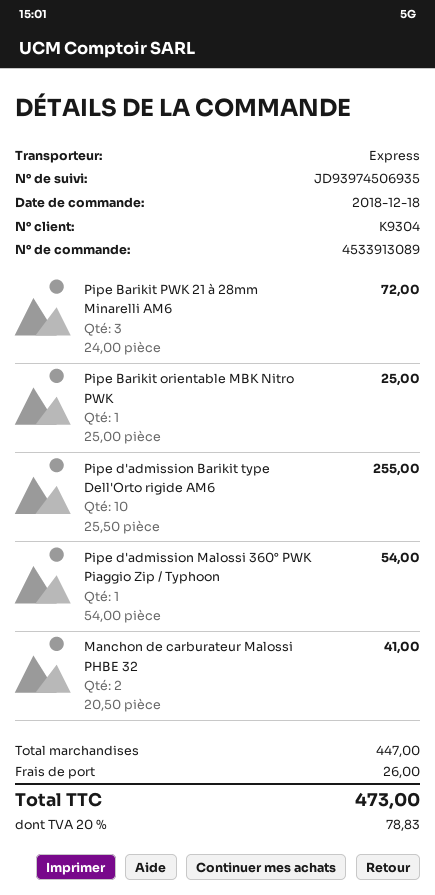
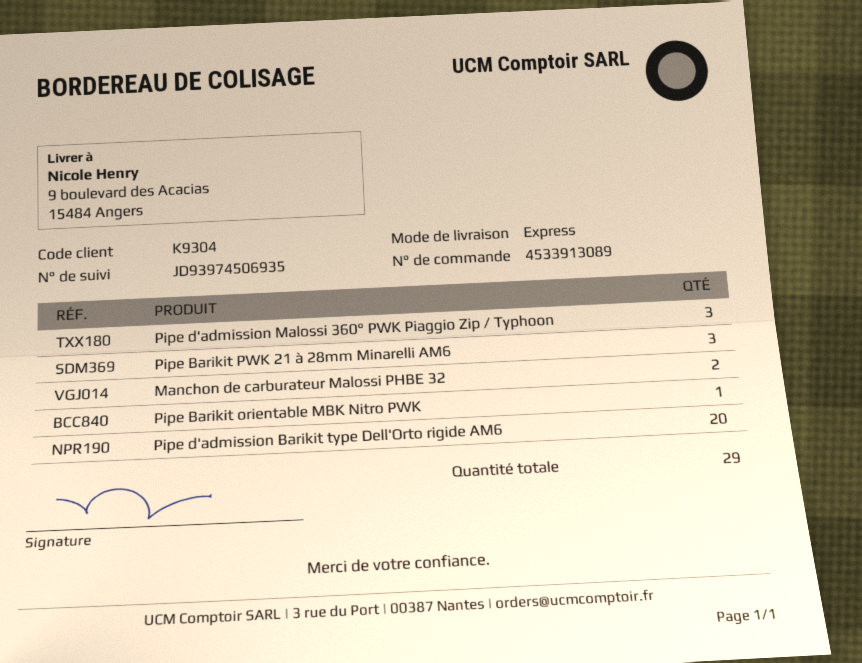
Pipe d'admission Barikit type Dell'Orto rigide AM6: 10 -> 20
Pipe d'admission Malossi 360° PWK Piaggio Zip / Typhoon: 1 -> 3

